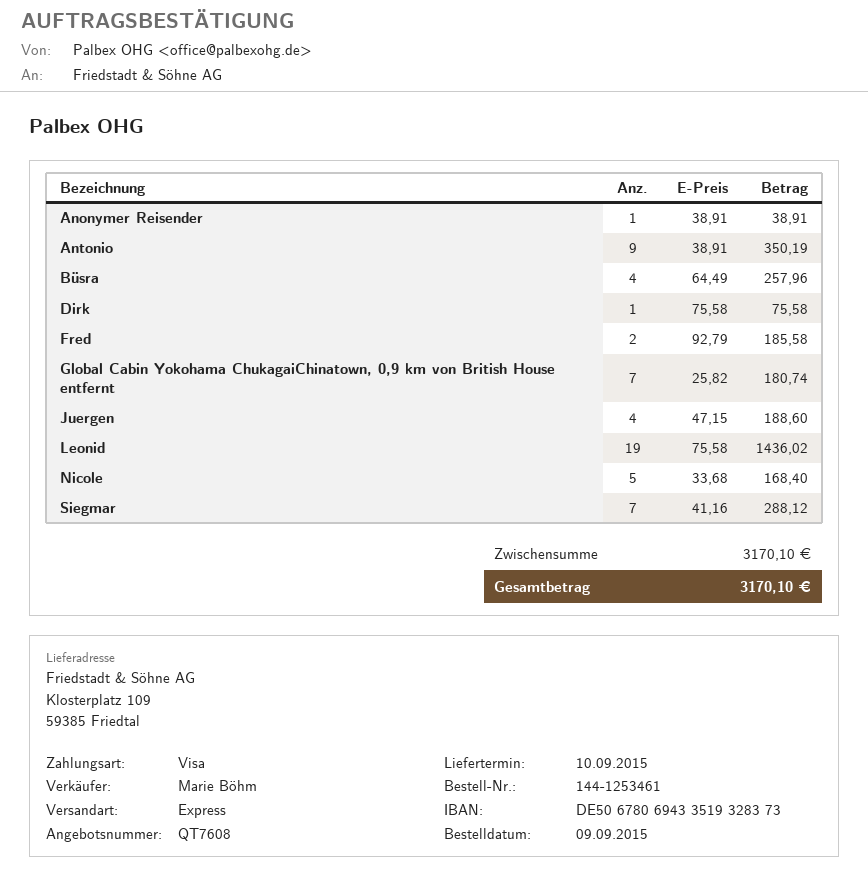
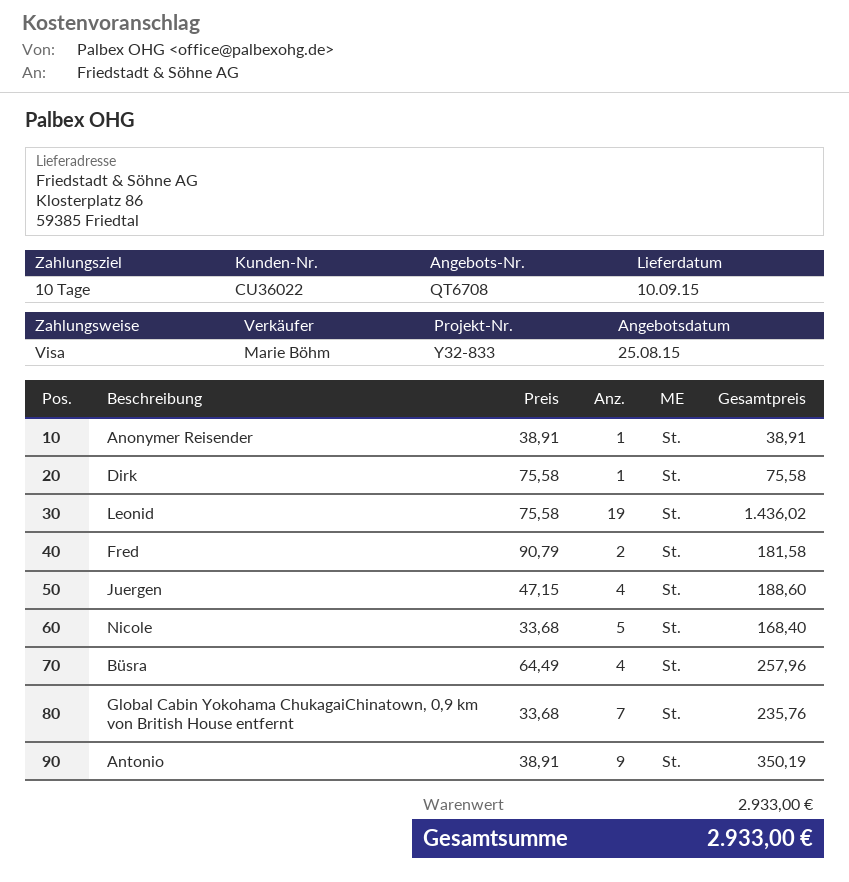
quote number: QT7608 -> QT6708
ship to: Klosterplatz 109, 59385 Friedtal -> Klosterplatz 86, 59385 Friedtal
Fred: 2 x 92.79 = 185.58 -> 2 x 90.79 = 181.58
Global Cabin Yokohama ChukagaiChinatown, 0,9 km von British House entfernt: 7 x 25.82 = 180.74 -> 7 x 33.68 = 235.76
Siegmar: 7 x 41.16 = 288.12 -> none
subtotal: 3170.10 -> 2933.00
total: 3170.10 -> 2933.00

